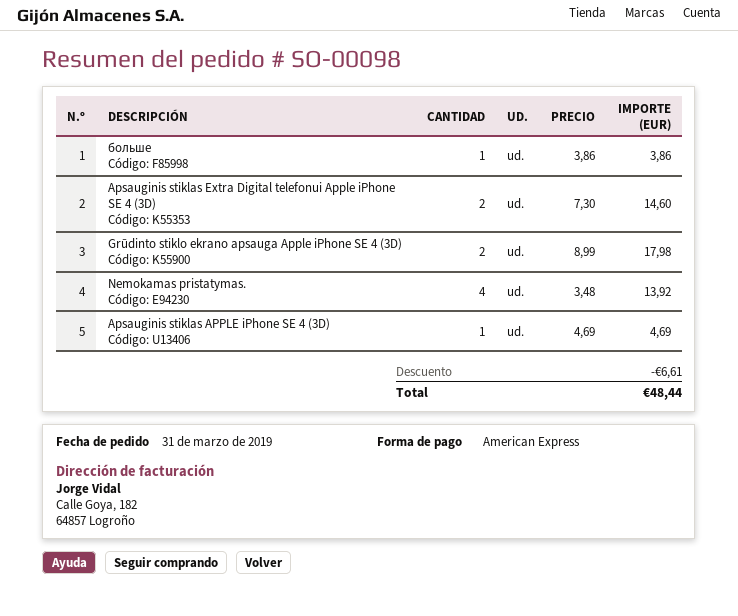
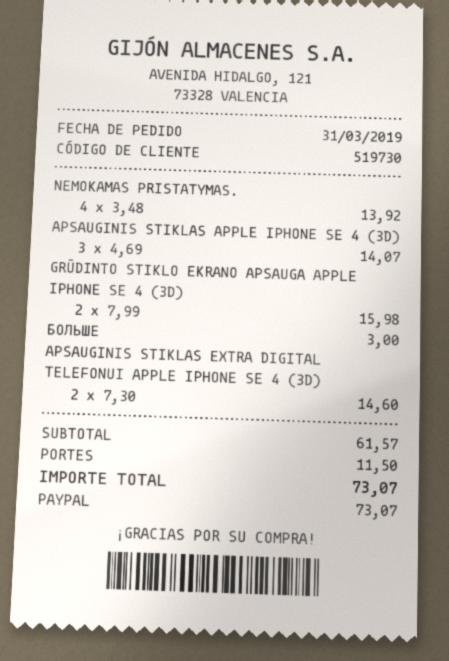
payment method: American Express -> PayPal
больше: 1 x 3.86 = 3.86 -> 1 x 3.00 = 3.00
Grūdinto stiklo ekrano apsauga Apple iPhone SE 4 (3D): 2 x 8.99 = 17.98 -> 2 x 7.99 = 15.98
Apsauginis stiklas APPLE iPhone SE 4 (3D): 1 x 4.69 = 4.69 -> 3 x 4.69 = 14.07
discount: 6.61 -> none
shipping: none -> 11.50
total: 48.44 -> 73.07

